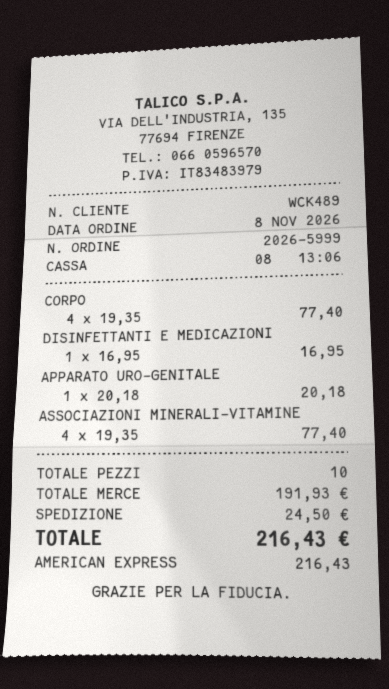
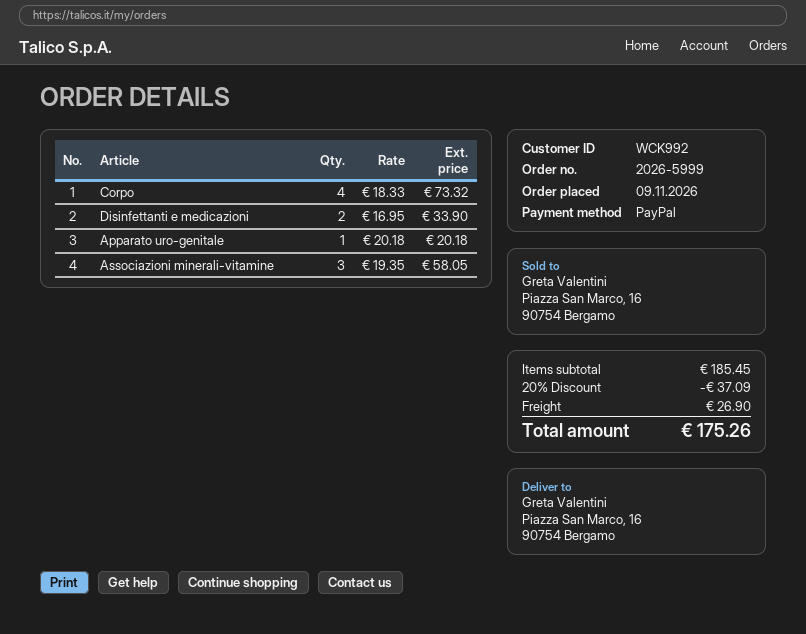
order date: 2026-11-08 -> 2026-11-09
customer number: WCK489 -> WCK992
payment method: American Express -> PayPal
CORPO: 4 x 19.35 = 77.40 -> 4 x 18.33 = 73.32
DISINFETTANTI E MEDICAZIONI: 1 x 16.95 = 16.95 -> 2 x 16.95 = 33.90
ASSOCIAZIONI MINERALI-VITAMINE: 4 x 19.35 = 77.40 -> 3 x 19.35 = 58.05
subtotal: 191.93 -> 185.45
discount: none -> 20% = 37.09
shipping: 24.50 -> 26.90
total: 216.43 -> 175.26

